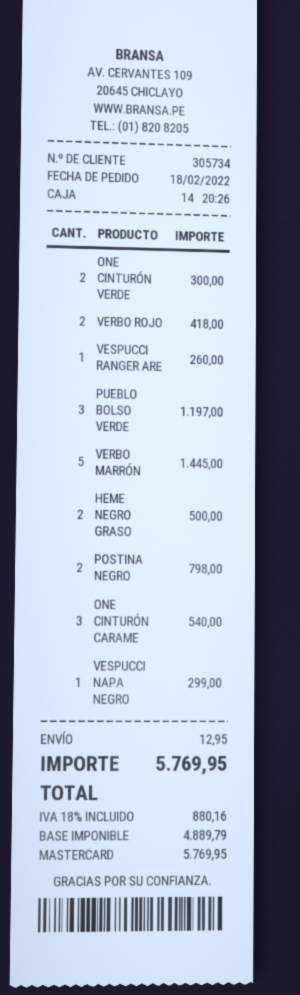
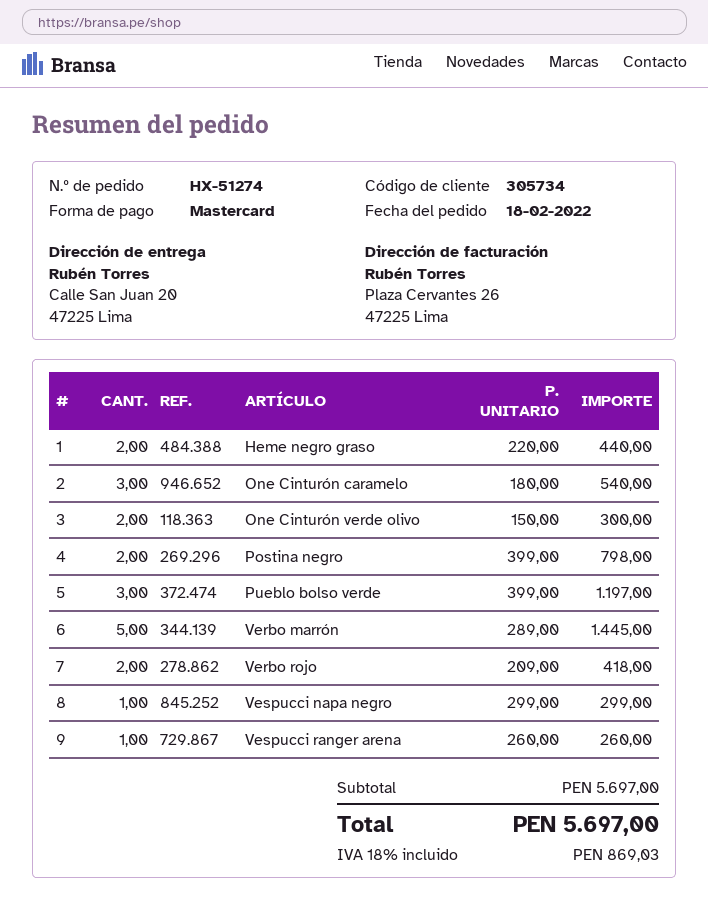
HEME NEGRO GRASO: 2 for 500.00 -> 2 for 440.00
shipping: 12.95 -> none
tax: 18% = 880.16 -> 18% = 869.03
total: 5769.95 -> 5697.00

